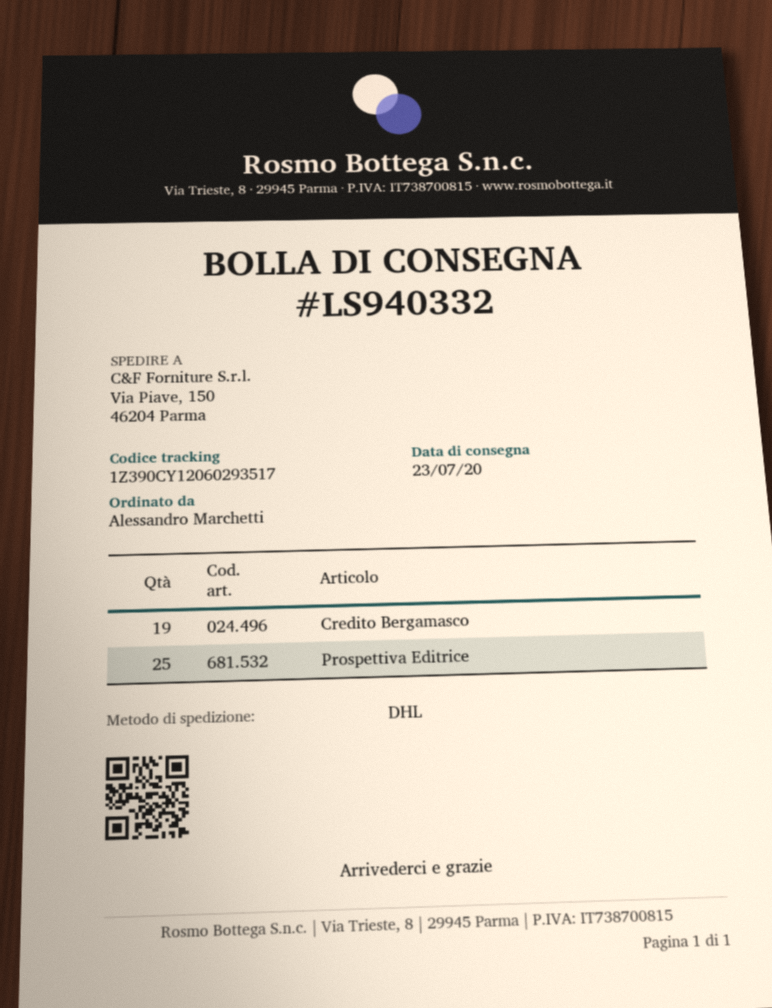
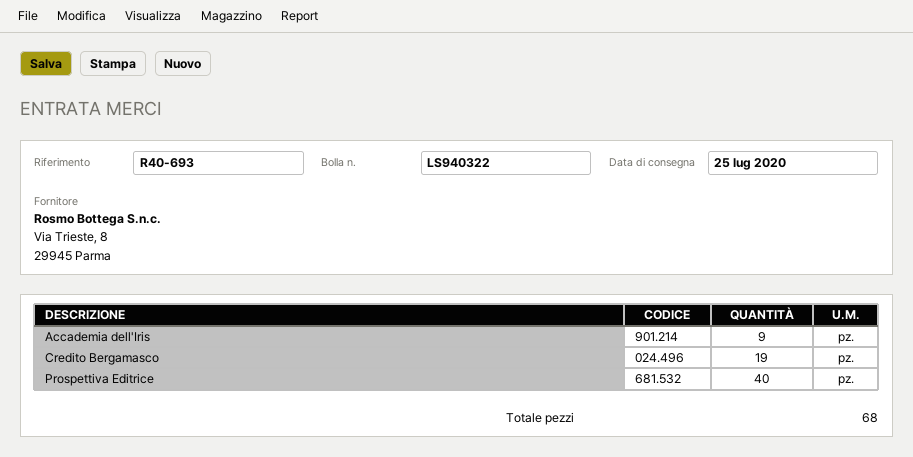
delivery note number: LS940332 -> LS940322
delivery date: 2020-07-23 -> 2020-07-25
Prospettiva Editrice: 25 -> 40
Accademia dell'Iris: none -> 9

